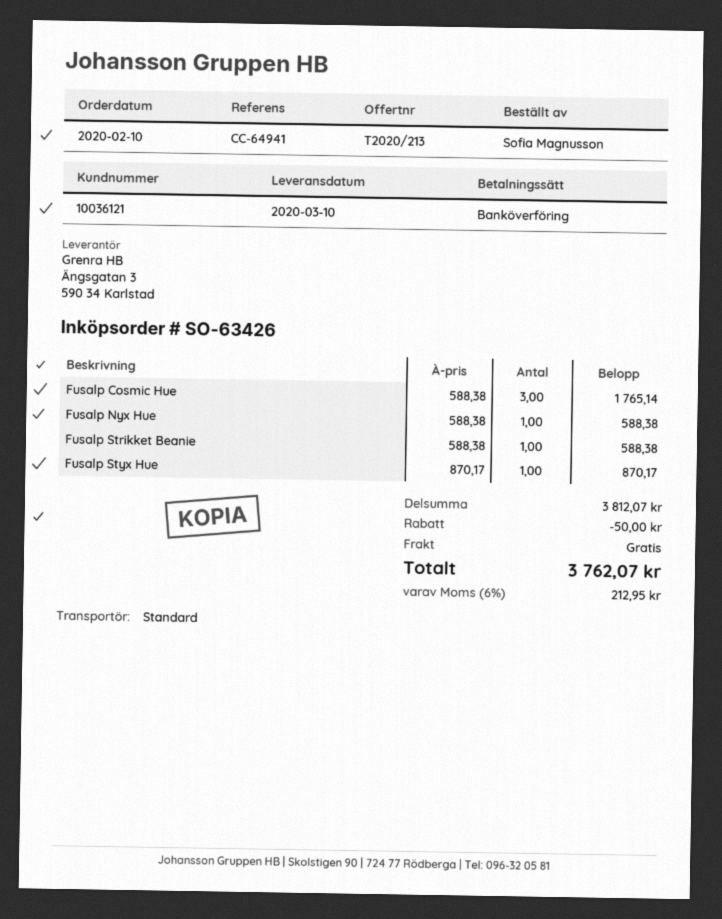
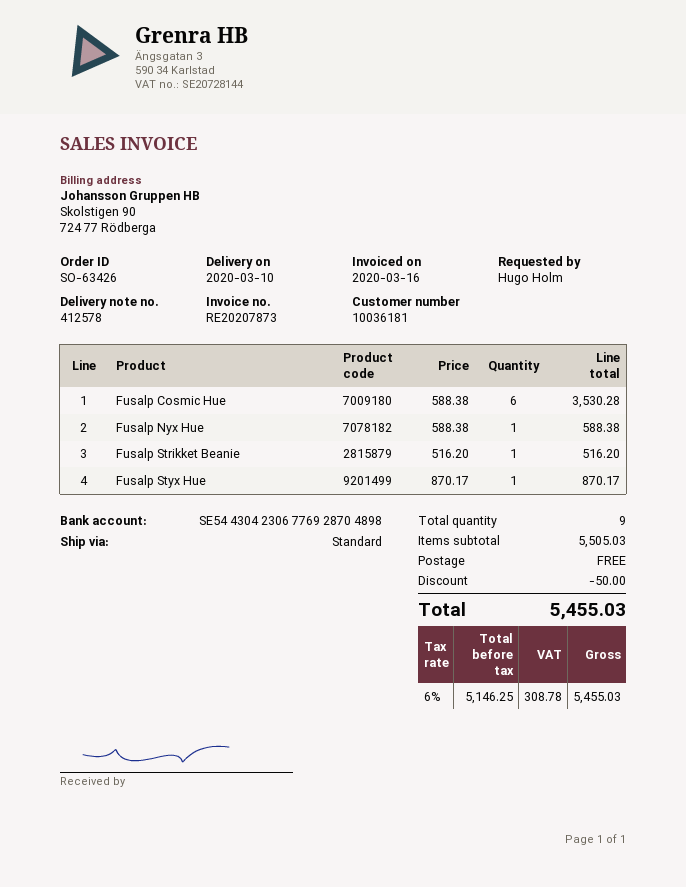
customer number: 10036121 -> 10036181
ordered by: Sofia Magnusson -> Hugo Holm
Fusalp Cosmic Hue: 3 x 588.38 = 1765.14 -> 6 x 588.38 = 3530.28
Fusalp Strikket Beanie: 1 x 588.38 = 588.38 -> 1 x 516.20 = 516.20
subtotal: 3812.07 -> 5505.03
tax: 6% = 212.95 -> 6% = 308.78
total: 3762.07 -> 5455.03

